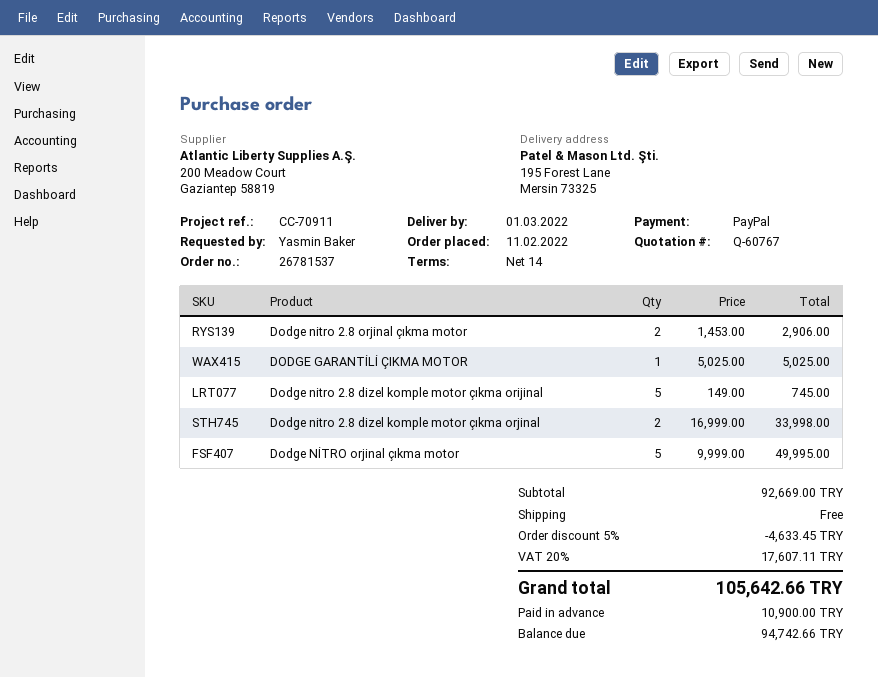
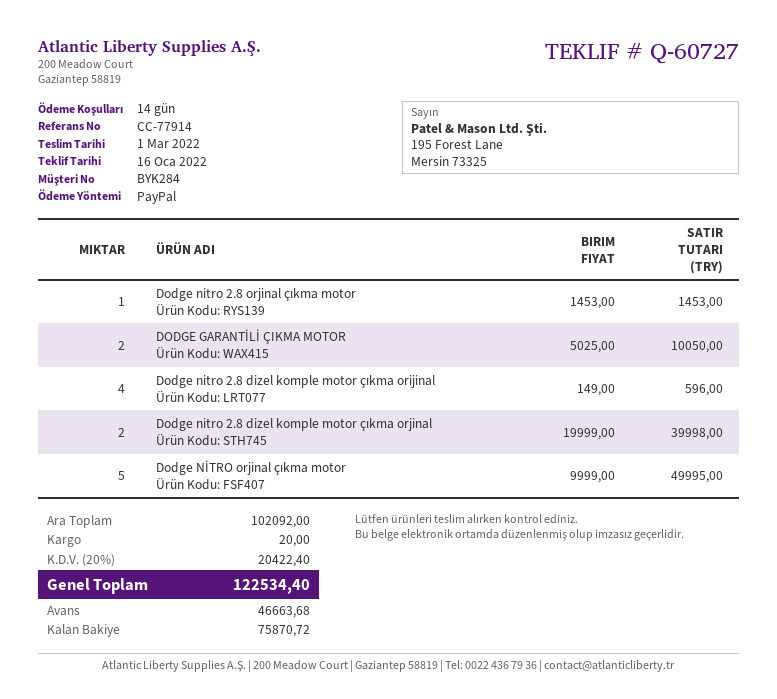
quote number: Q-60767 -> Q-60727
reference: CC-70911 -> CC-77914
Dodge nitro 2.8 orjinal çıkma motor: 2 x 1453.00 = 2906.00 -> 1 x 1453.00 = 1453.00
DODGE GARANTİLİ ÇIKMA MOTOR: 1 x 5025.00 = 5025.00 -> 2 x 5025.00 = 10050.00
Dodge nitro 2.8 dizel komple motor çıkma orijinal: 5 x 149.00 = 745.00 -> 4 x 149.00 = 596.00
Dodge nitro 2.8 dizel komple motor çıkma orjinal: 2 x 16999.00 = 33998.00 -> 2 x 19999.00 = 39998.00
subtotal: 92669.00 -> 102092.00
discount: 5% = 4633.45 -> none
shipping: 0.00 -> 20.00
tax: 20% = 17607.11 -> 20% = 20422.40
total: 105642.66 -> 122534.40
deposit: 10900.00 -> 46663.68
balance: 94742.66 -> 75870.72

